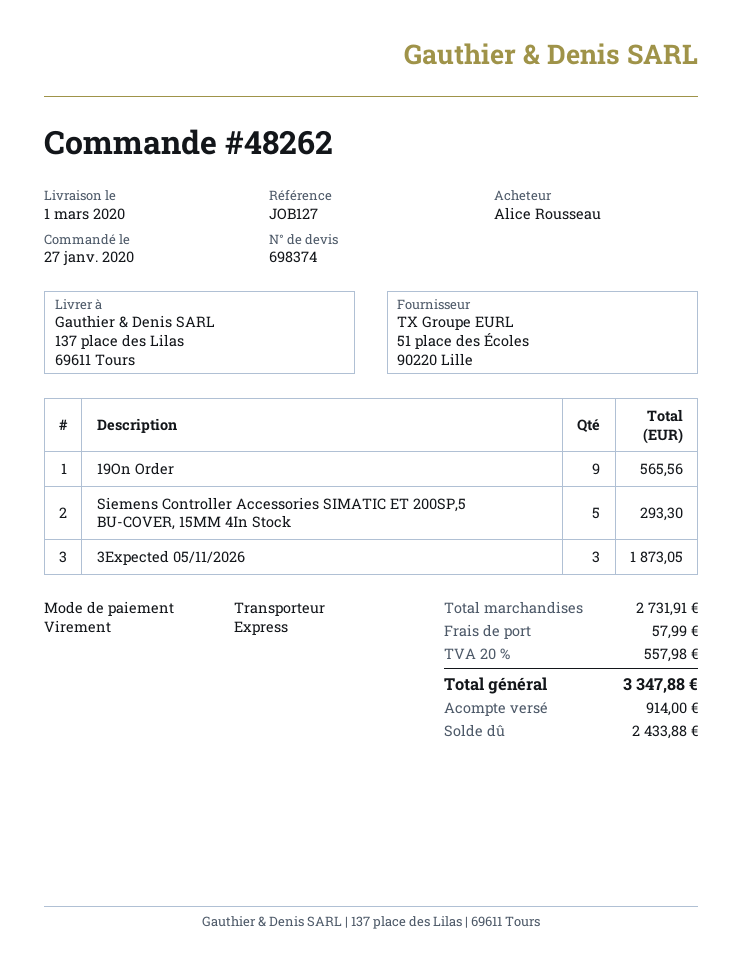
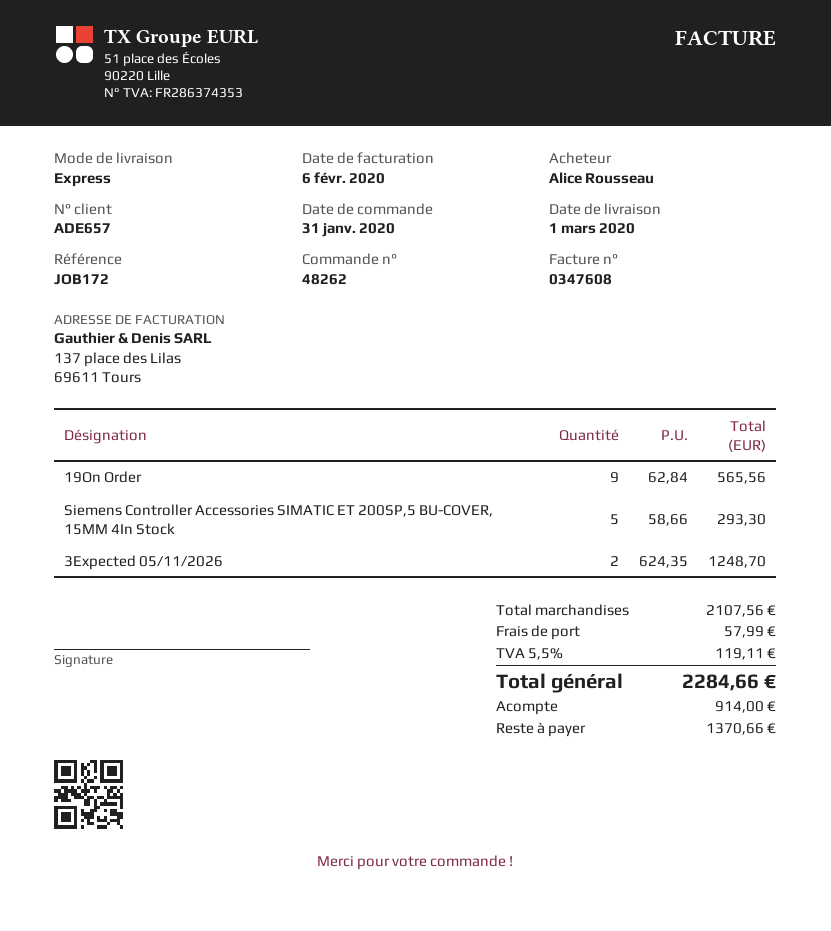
order date: 2020-01-27 -> 2020-01-31
reference: JOB127 -> JOB172
3Expected 05/11/2026: 3 for 1873.05 -> 2 for 1248.70
subtotal: 2731.91 -> 2107.56
tax: 20% = 557.98 -> 5.5% = 119.11
total: 3347.88 -> 2284.66
balance: 2433.88 -> 1370.66

